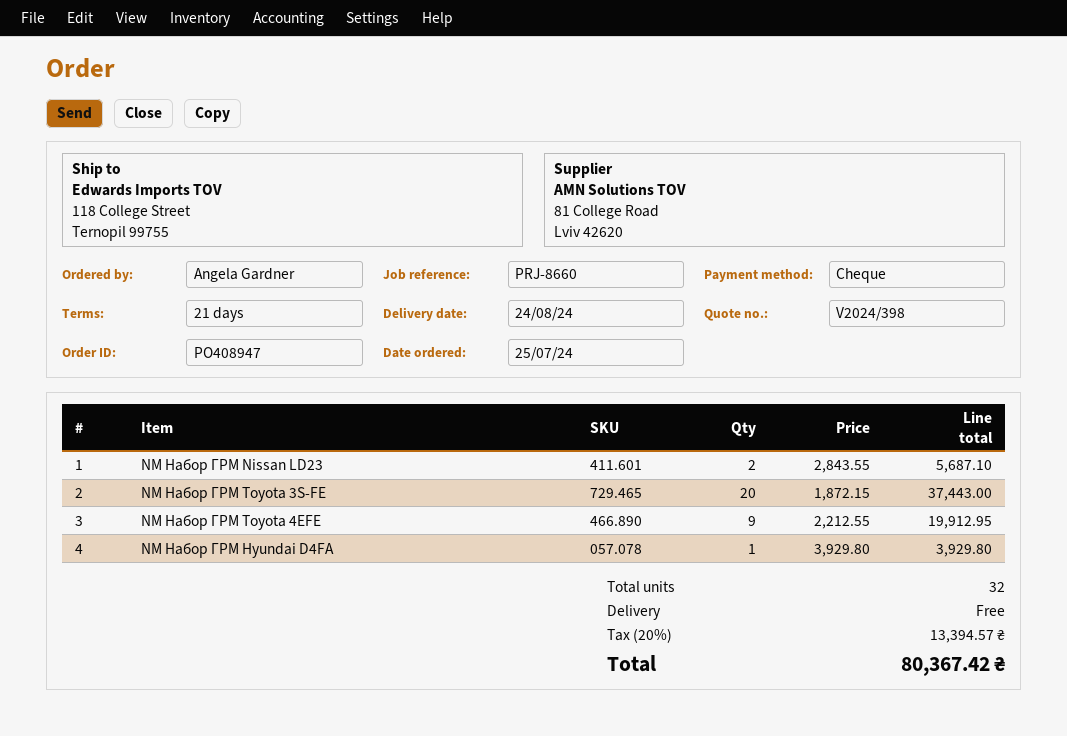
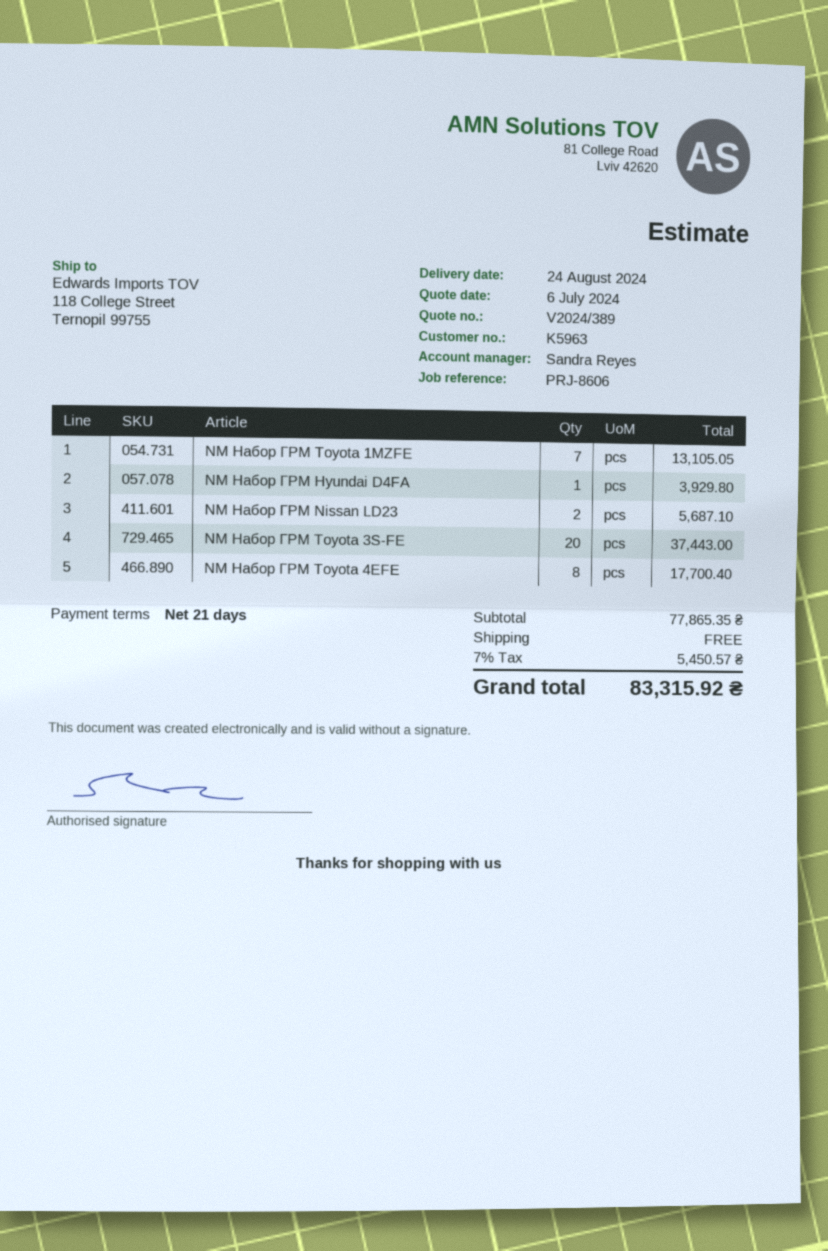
quote number: V2024/398 -> V2024/389
reference: PRJ-8660 -> PRJ-8606
NM Набор ГРМ Toyota 4EFE: 9 for 19912.95 -> 8 for 17700.40
NM Набор ГРМ Toyota 1MZFE: none -> 7 for 13105.05
tax: 20% = 13394.57 -> 7% = 5450.57
total: 80367.42 -> 83315.92

